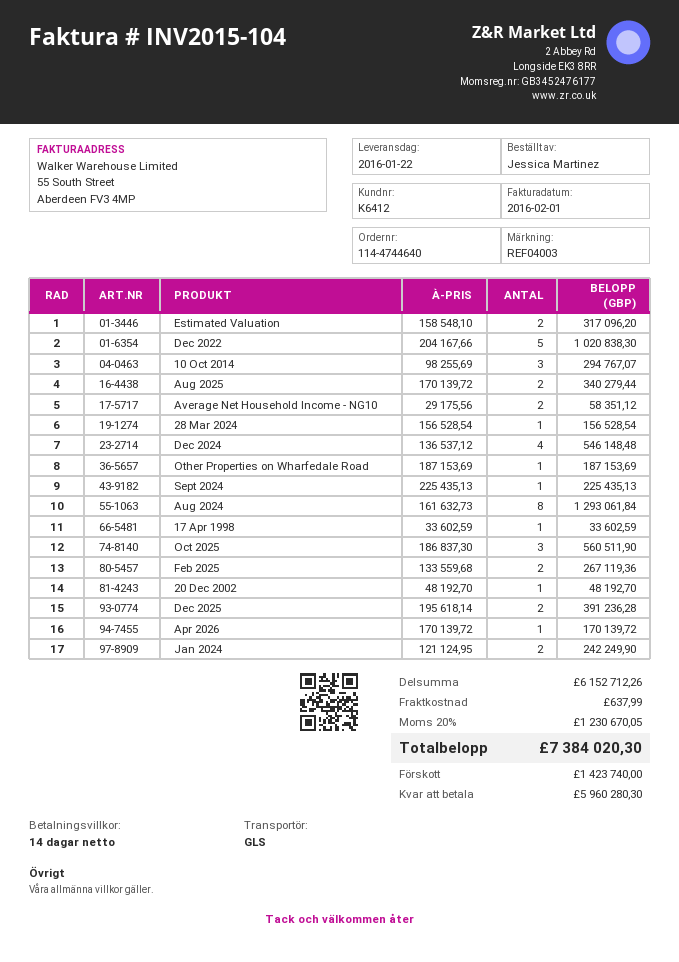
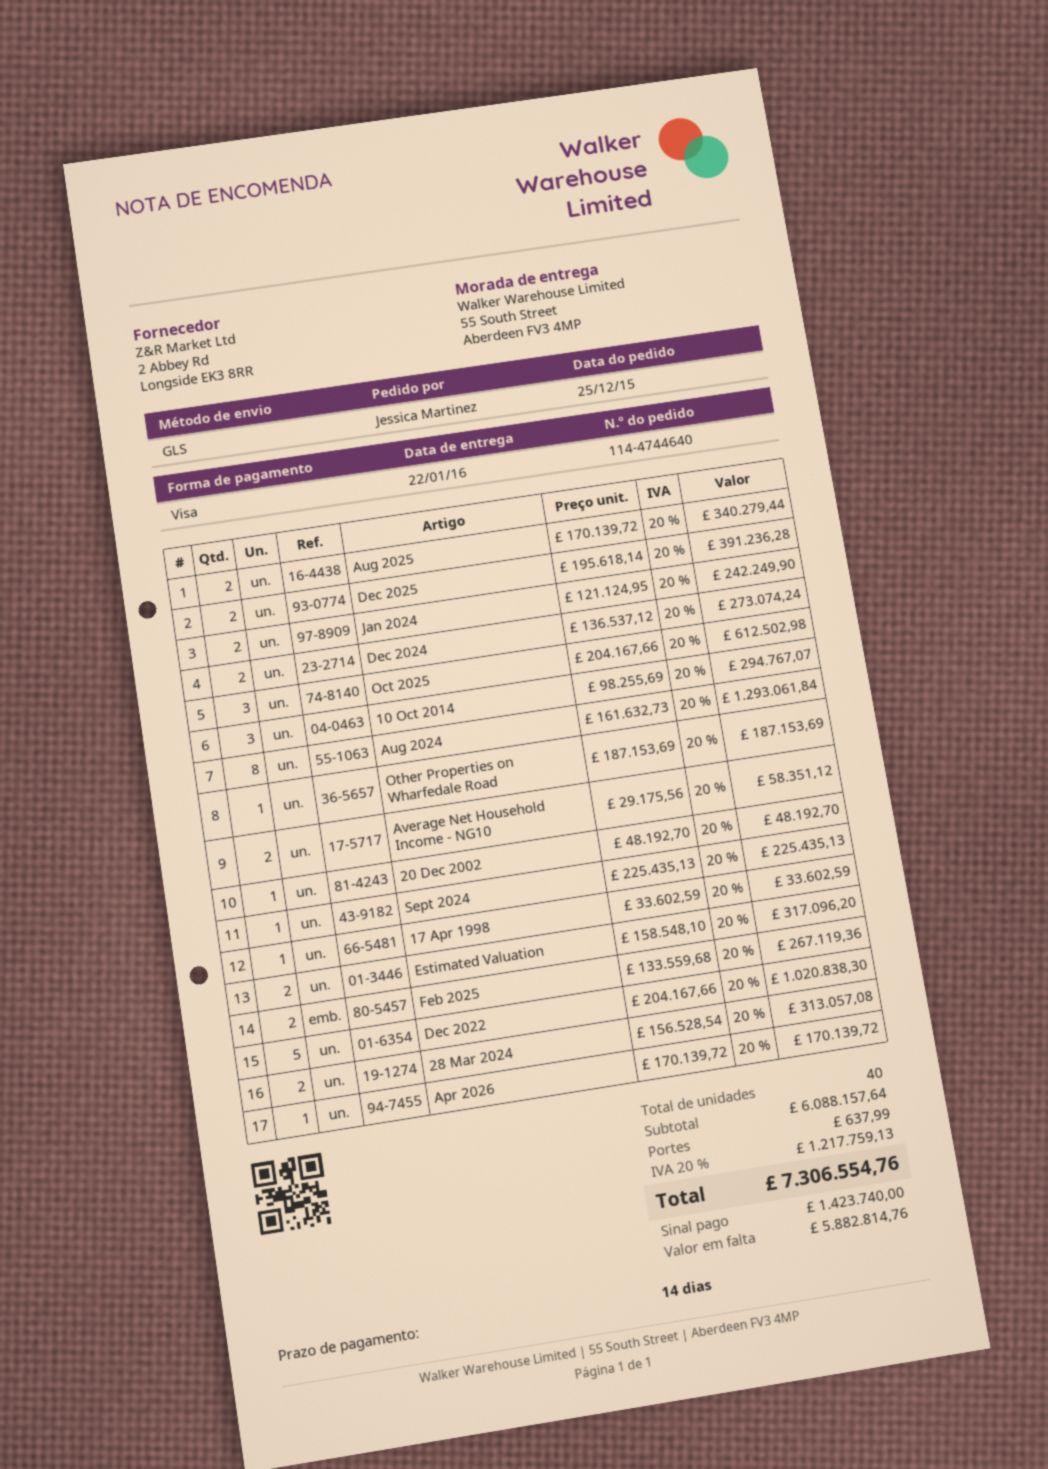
28 Mar 2024: 1 x 156528.54 = 156528.54 -> 2 x 156528.54 = 313057.08
Dec 2024: 4 x 136537.12 = 546148.48 -> 2 x 136537.12 = 273074.24
Oct 2025: 3 x 186837.30 = 560511.90 -> 3 x 204167.66 = 612502.98
subtotal: 6152712.26 -> 6088157.64
tax: 20% = 1230670.05 -> 20% = 1217759.13
total: 7384020.30 -> 7306554.76
balance: 5960280.30 -> 5882814.76

